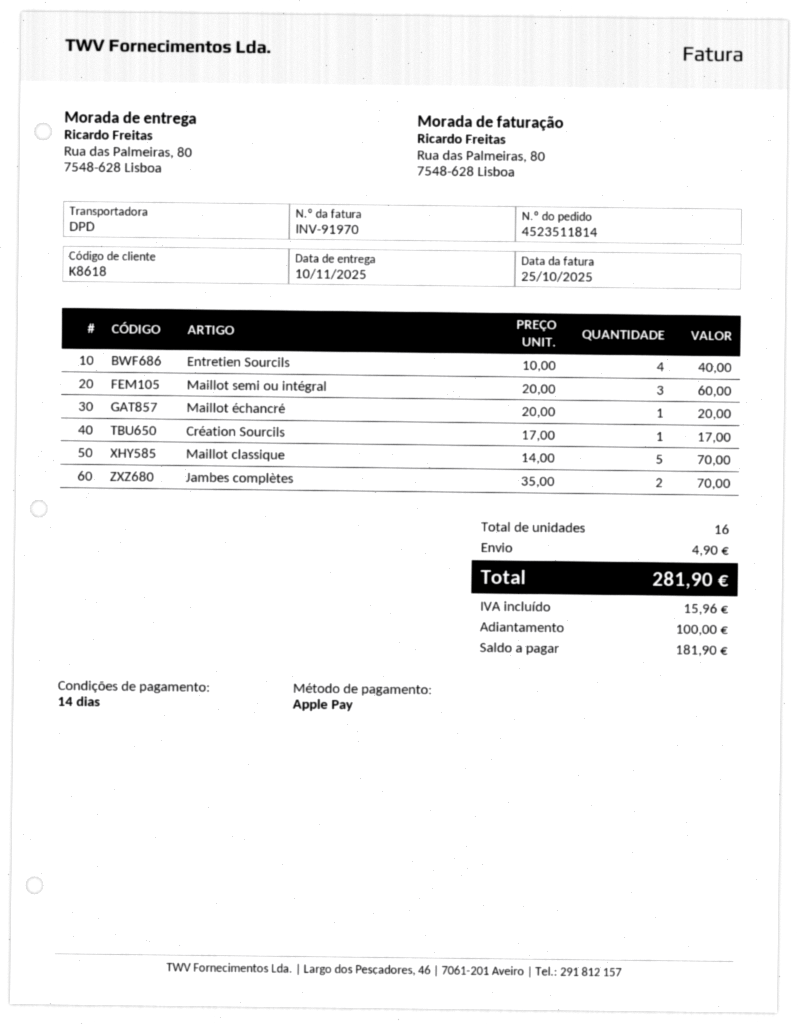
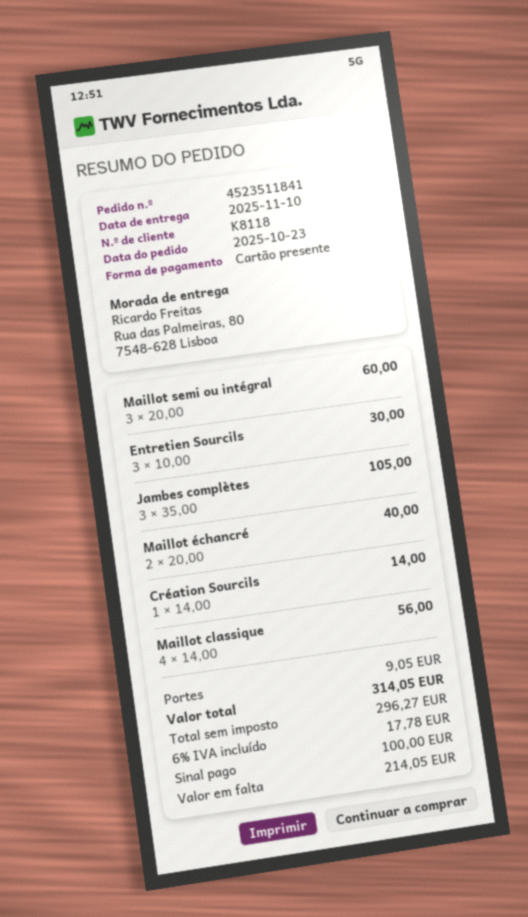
order number: 4523511814 -> 4523511841
customer number: K8618 -> K8118
payment method: Apple Pay -> gift card
Entretien Sourcils: 4 x 10.00 = 40.00 -> 3 x 10.00 = 30.00
Maillot échancré: 1 x 20.00 = 20.00 -> 2 x 20.00 = 40.00
Création Sourcils: 1 x 17.00 = 17.00 -> 1 x 14.00 = 14.00
Maillot classique: 5 x 14.00 = 70.00 -> 4 x 14.00 = 56.00
Jambes complètes: 2 x 35.00 = 70.00 -> 3 x 35.00 = 105.00
shipping: 4.90 -> 9.05
tax: 15.96 -> 17.78
total: 281.90 -> 314.05
balance: 181.90 -> 214.05

